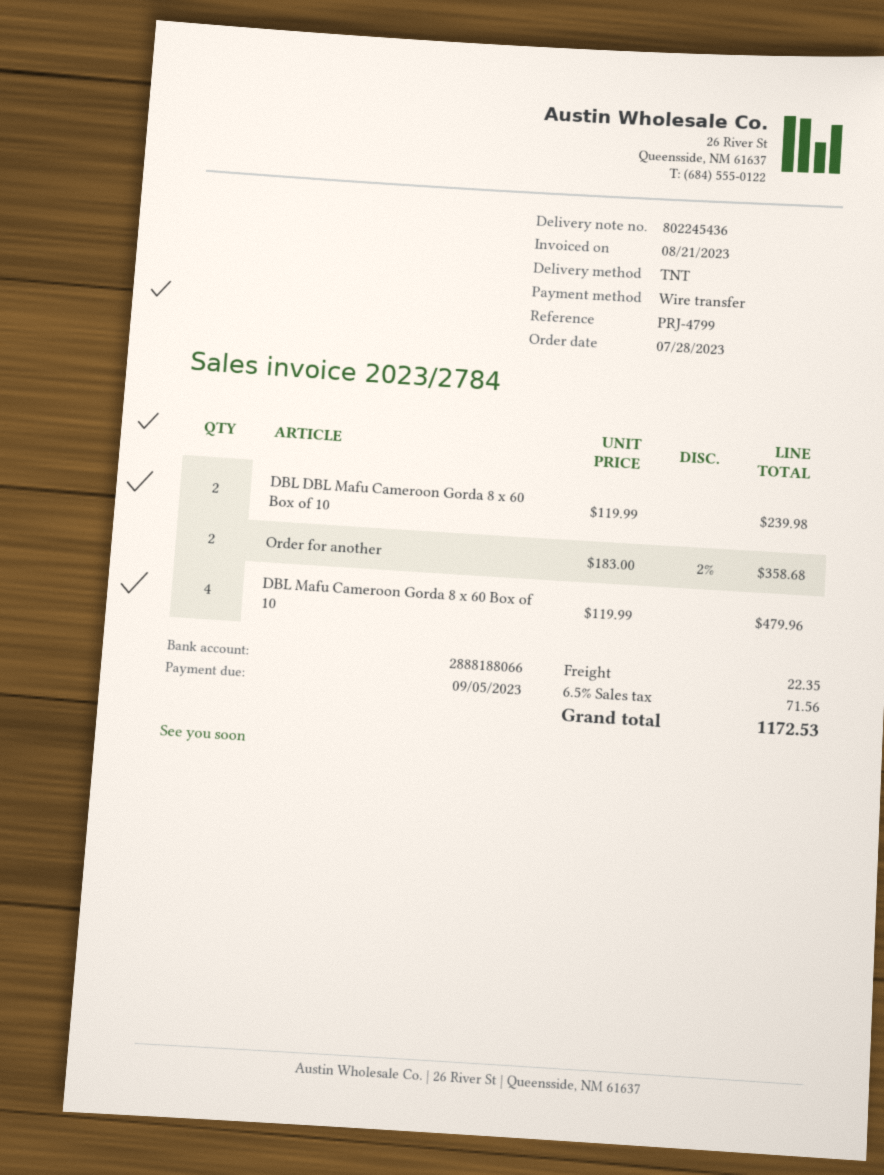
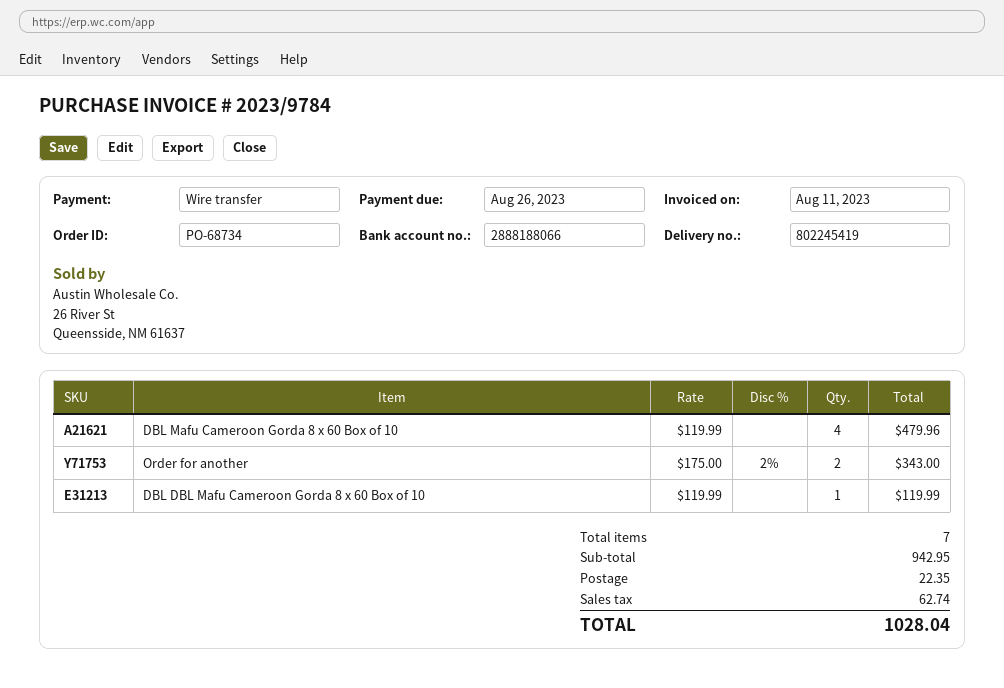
delivery note number: 802245436 -> 802245419
invoice number: 2023/2784 -> 2023/9784
invoice date: 2023-08-21 -> 2023-08-11
due date: 2023-09-05 -> 2023-08-26
DBL DBL Mafu Cameroon Gorda 8 x 60 Box of 10: 2 x 119.99 = 239.98 -> 1 x 119.99 = 119.99
Order for another: 2 x 183.00 - 2% = 358.68 -> 2 x 175.00 - 2% = 343.00
tax: 71.56 -> 62.74
total: 1172.53 -> 1028.04

